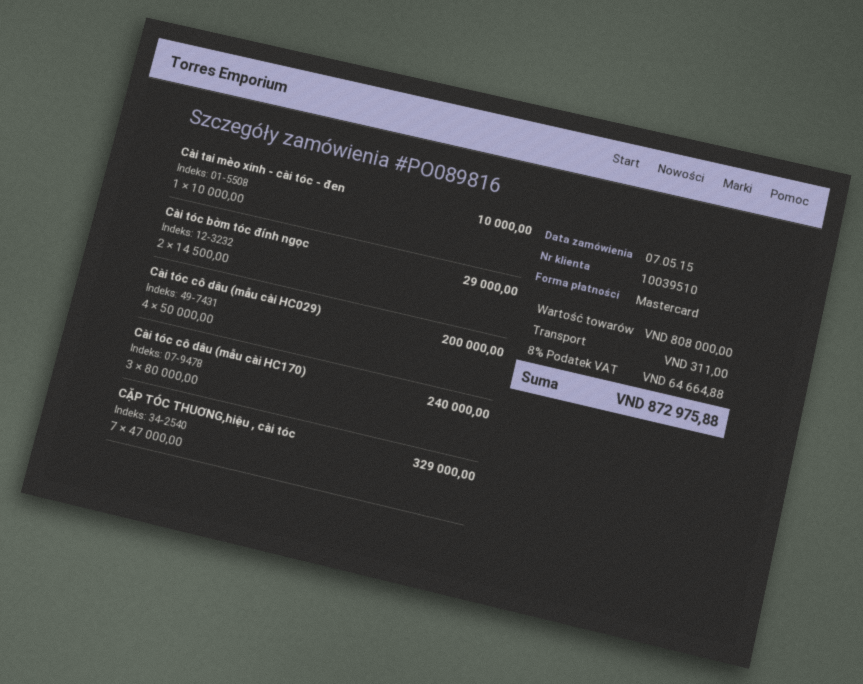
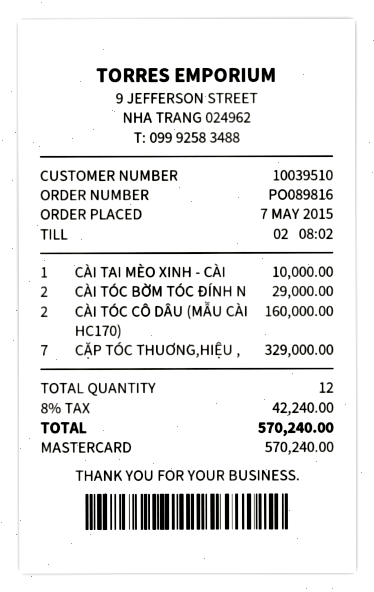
Cài tóc cô dâu (mẫu cài HC029): 4 for 200000.00 -> none
Cài tóc cô dâu (mẫu cài HC170): 3 for 240000.00 -> 2 for 160000.00
shipping: 311.00 -> none
tax: 8% = 64664.88 -> 8% = 42240.00
total: 872975.88 -> 570240.00

